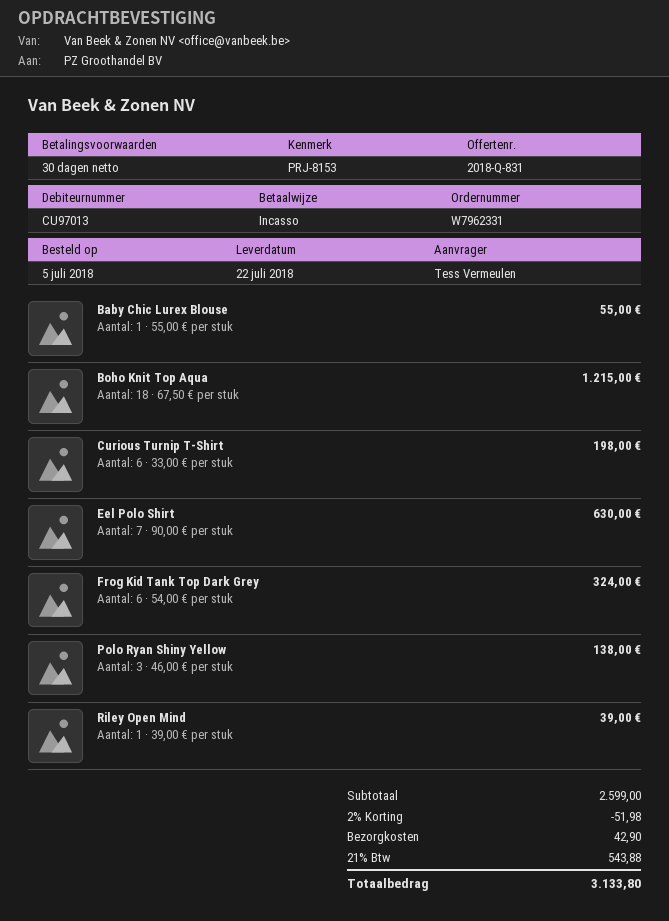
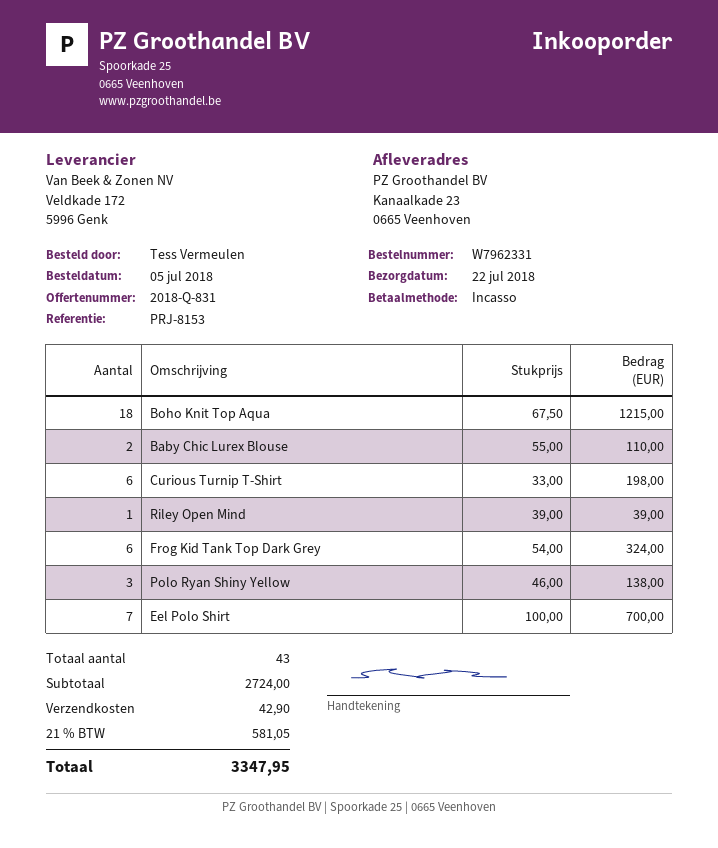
Baby Chic Lurex Blouse: 1 x 55.00 = 55.00 -> 2 x 55.00 = 110.00
Eel Polo Shirt: 7 x 90.00 = 630.00 -> 7 x 100.00 = 700.00
subtotal: 2599.00 -> 2724.00
discount: 2% = 51.98 -> none
tax: 21% = 543.88 -> 21% = 581.05
total: 3133.80 -> 3347.95

